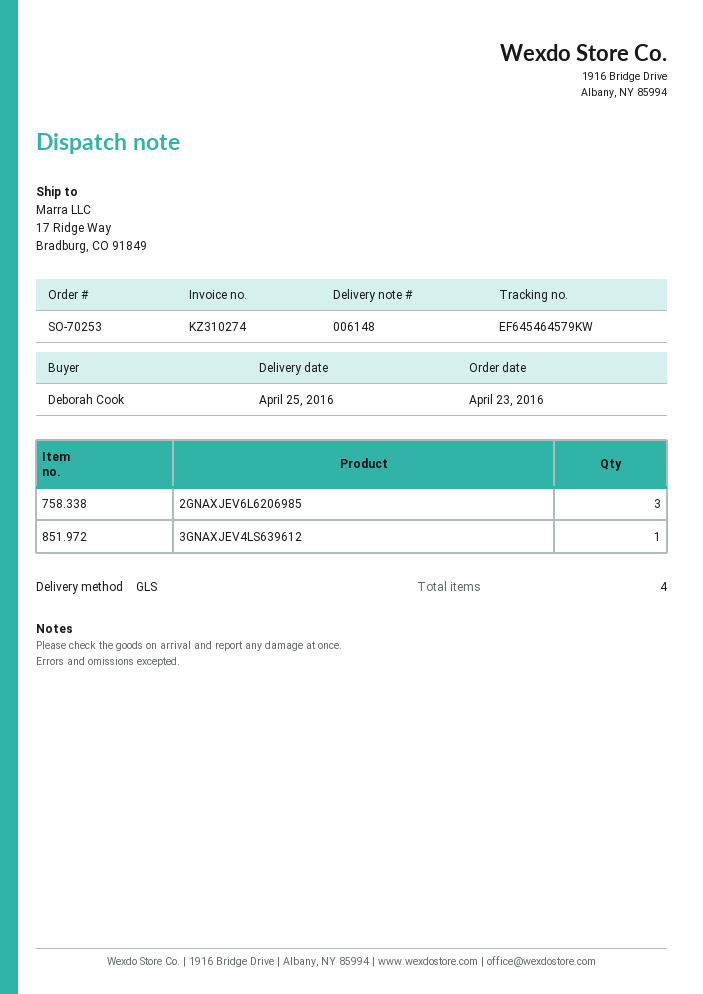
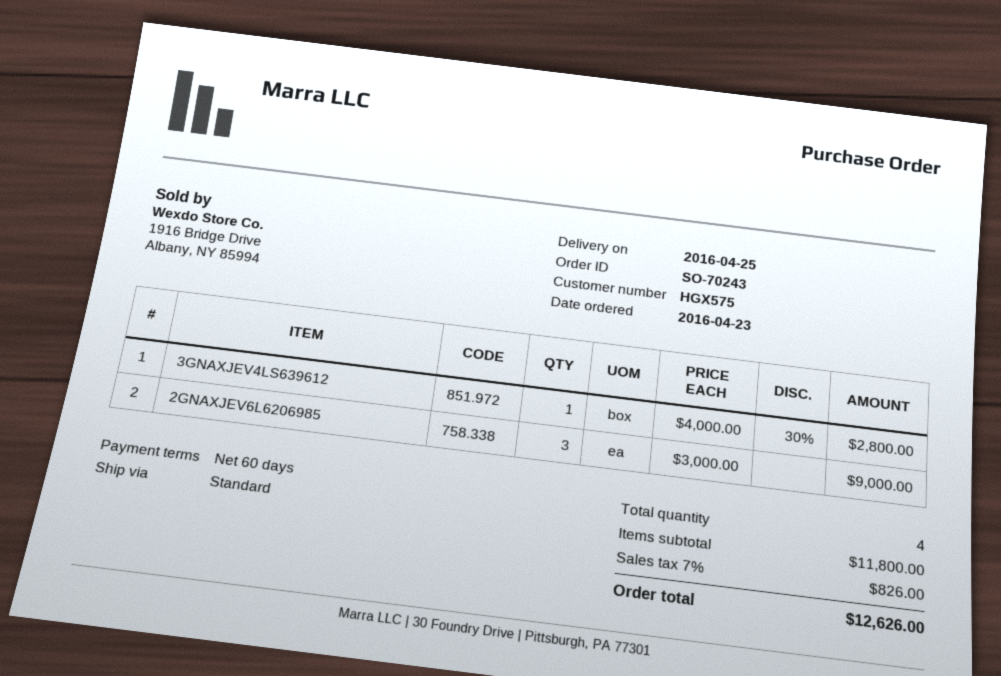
order number: SO-70253 -> SO-70243
shipping method: GLS -> standard

